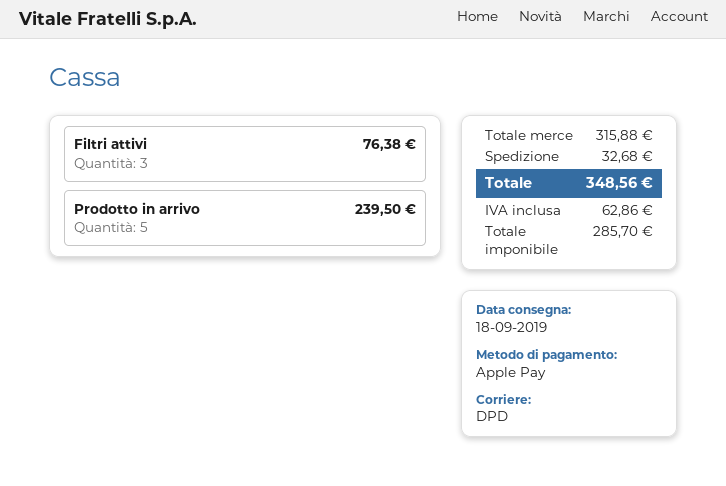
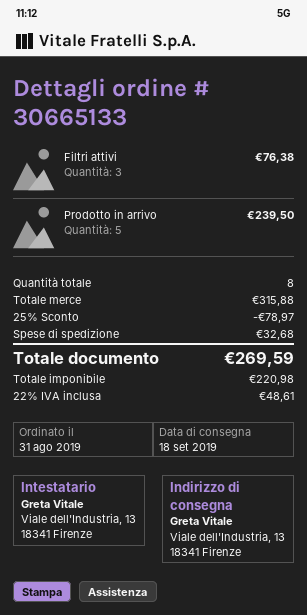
discount: none -> 25% = 78.97
net: 285.70 -> 220.98
tax: 62.86 -> 48.61
total: 348.56 -> 269.59

